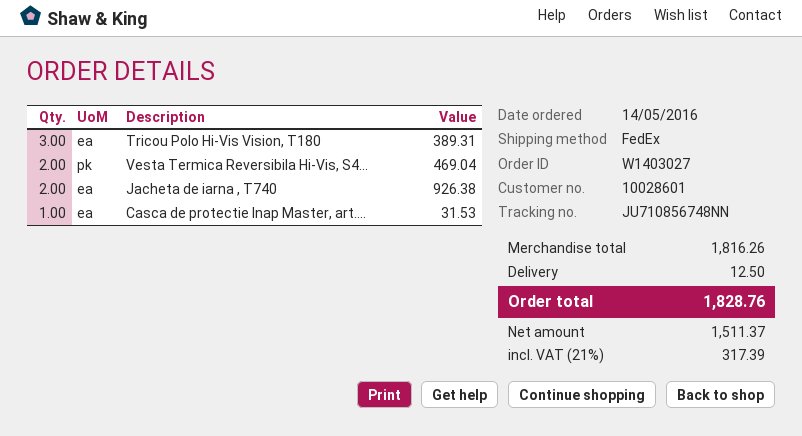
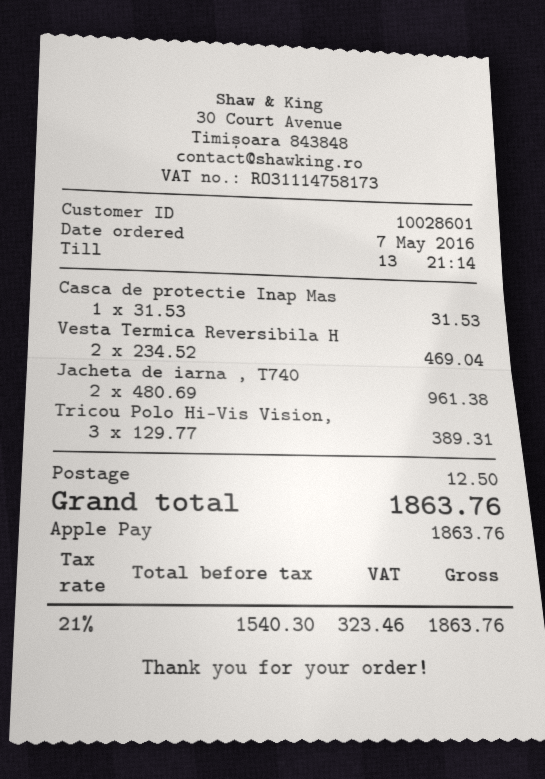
order date: 2016-05-14 -> 2016-05-07
Jacheta de iarna , T740: 2 for 926.38 -> 2 for 961.38
net: 1511.37 -> 1540.30
tax: 21% = 317.39 -> 21% = 323.46
total: 1828.76 -> 1863.76

